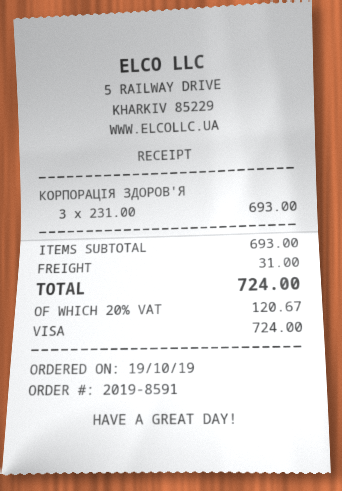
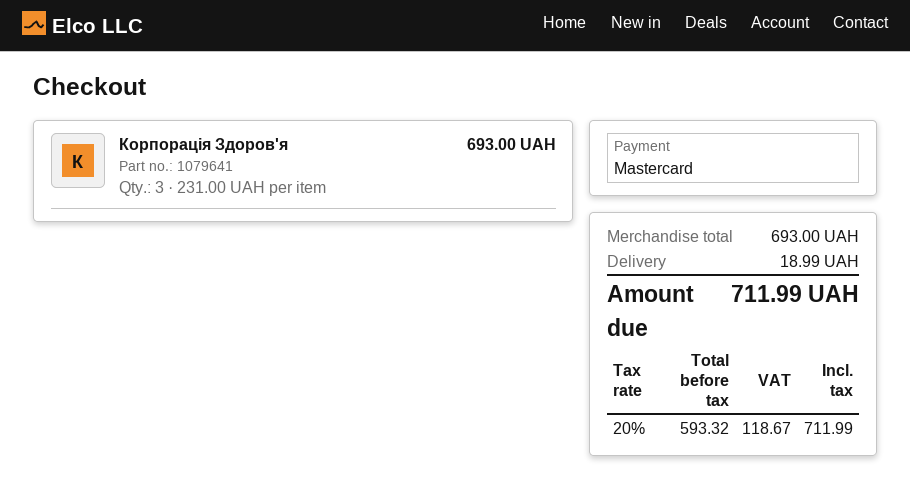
payment method: Visa -> Mastercard
shipping: 31.00 -> 18.99
tax: 20% = 120.67 -> 20% = 118.67
total: 724.00 -> 711.99

